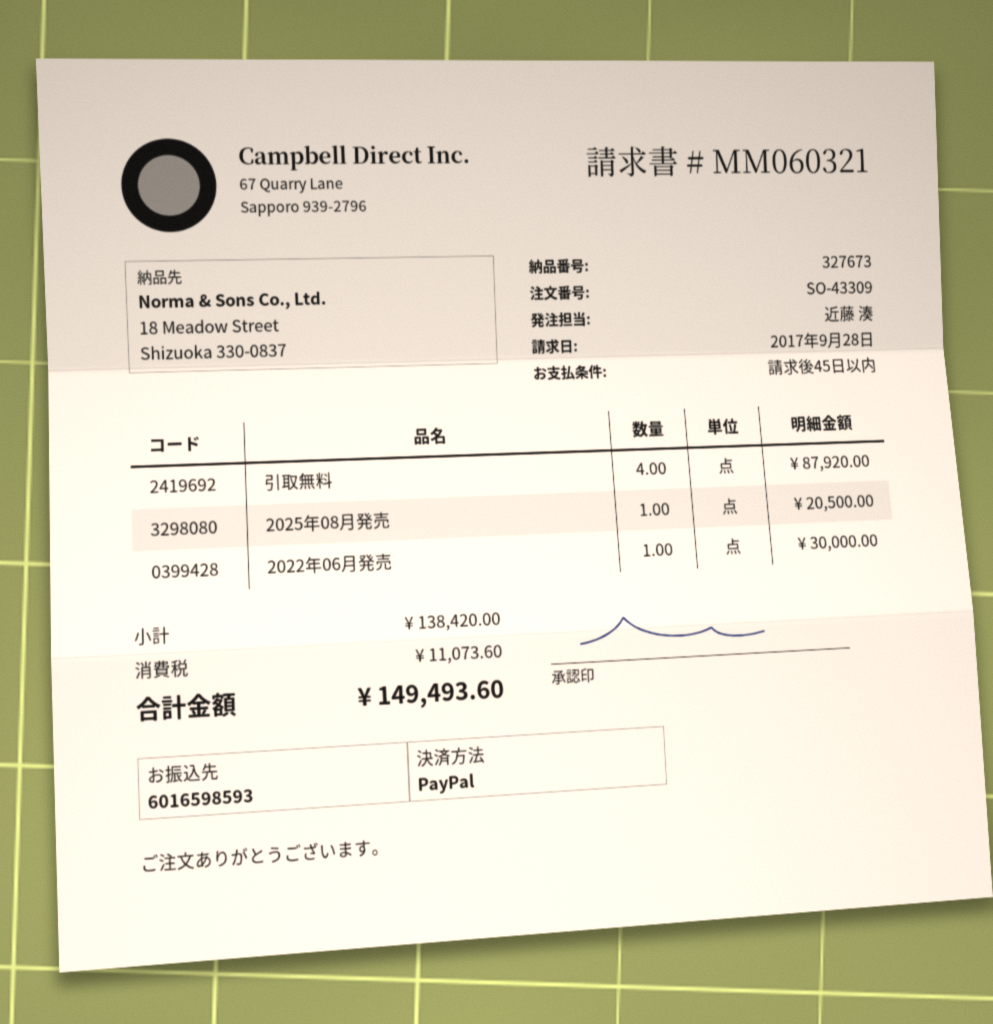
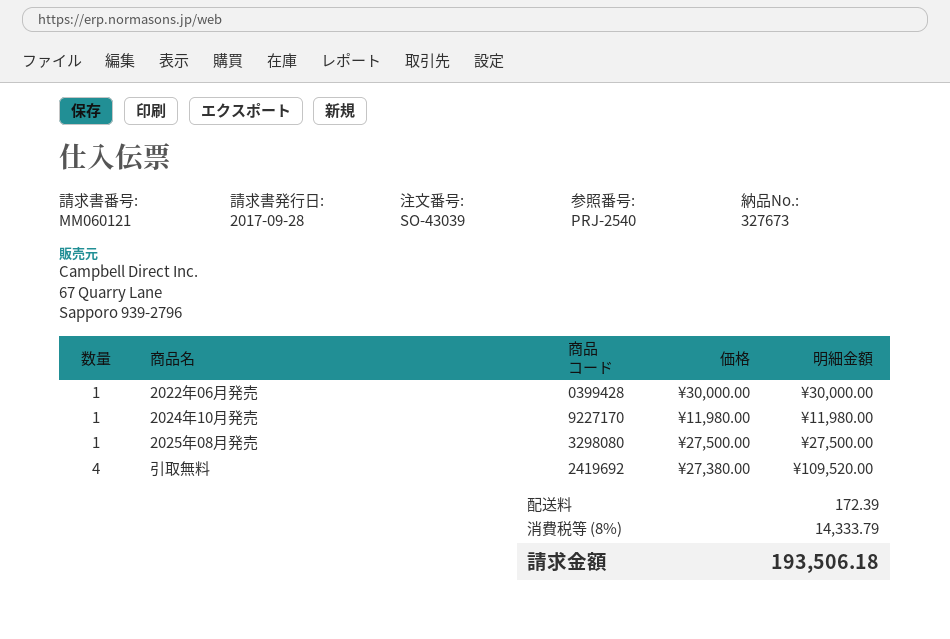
order number: SO-43309 -> SO-43039
invoice number: MM060321 -> MM060121
引取無料: 4 for 87920.00 -> 4 for 109520.00
2025年08月発売: 1 for 20500.00 -> 1 for 27500.00
2024年10月発売: none -> 1 for 11980.00
shipping: none -> 172.39
tax: 11073.60 -> 14333.79
total: 149493.60 -> 193506.18

